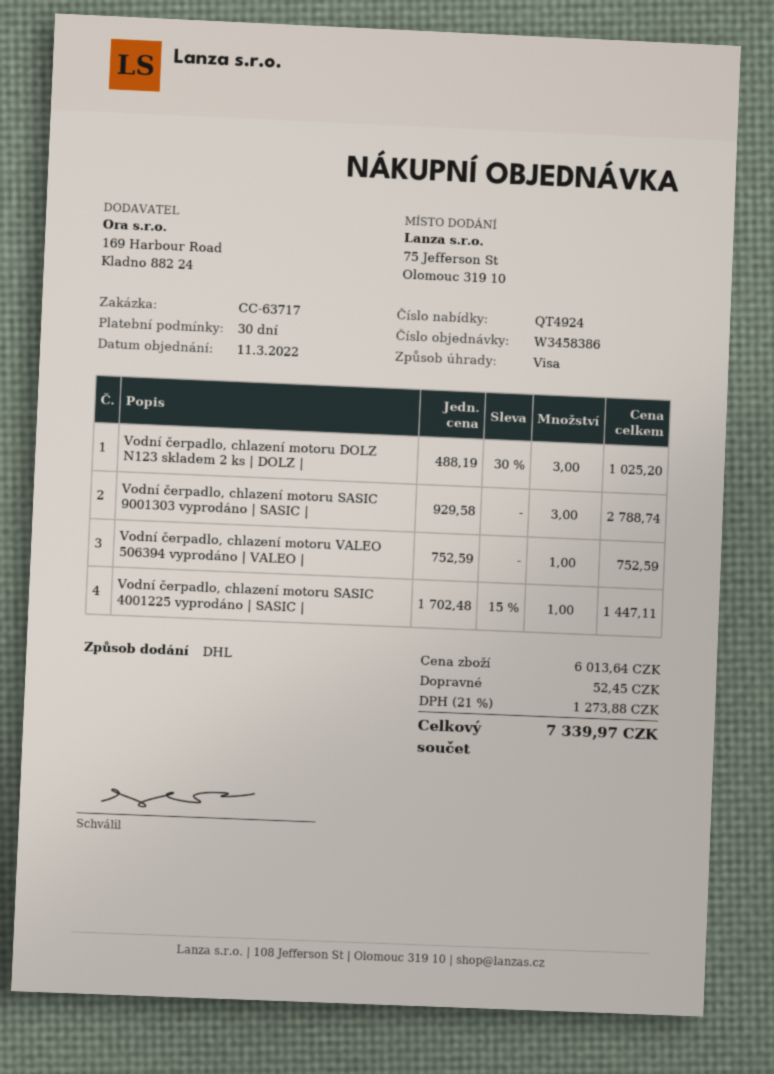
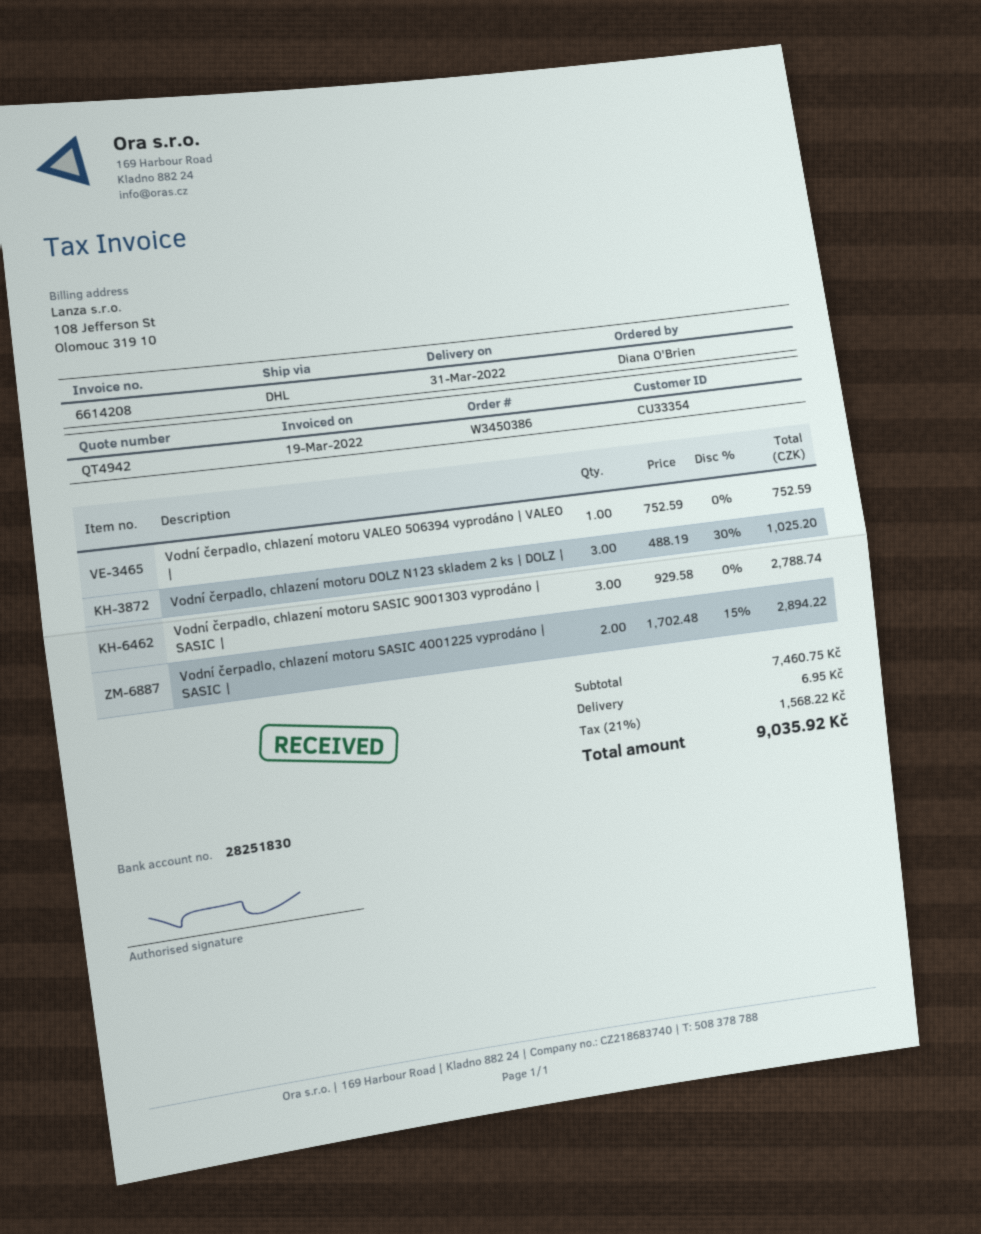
quote number: QT4924 -> QT4942
order number: W3458386 -> W3450386
Vodní čerpadlo, chlazení motoru SASIC 4001225 vyprodáno | SASIC |: 1 x 1702.48 - 15% = 1447.11 -> 2 x 1702.48 - 15% = 2894.22
subtotal: 6013.64 -> 7460.75
shipping: 52.45 -> 6.95
tax: 21% = 1273.88 -> 21% = 1568.22
total: 7339.97 -> 9035.92

